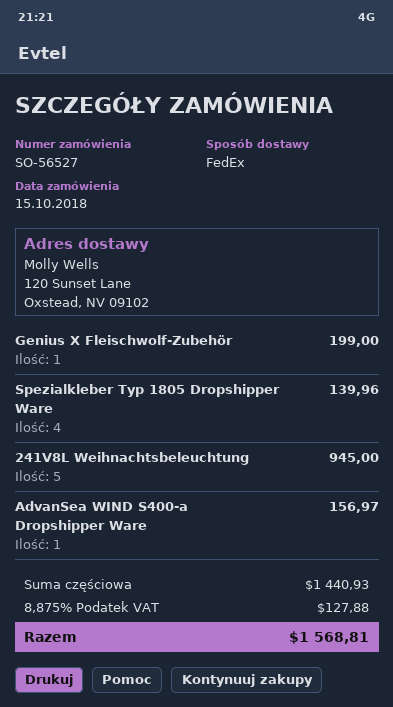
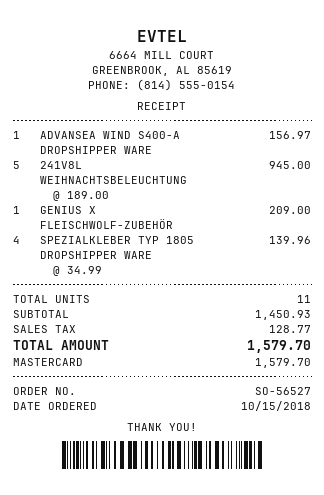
Genius X Fleischwolf-Zubehör: 1 for 199.00 -> 1 for 209.00
subtotal: 1440.93 -> 1450.93
tax: 127.88 -> 128.77
total: 1568.81 -> 1579.70

